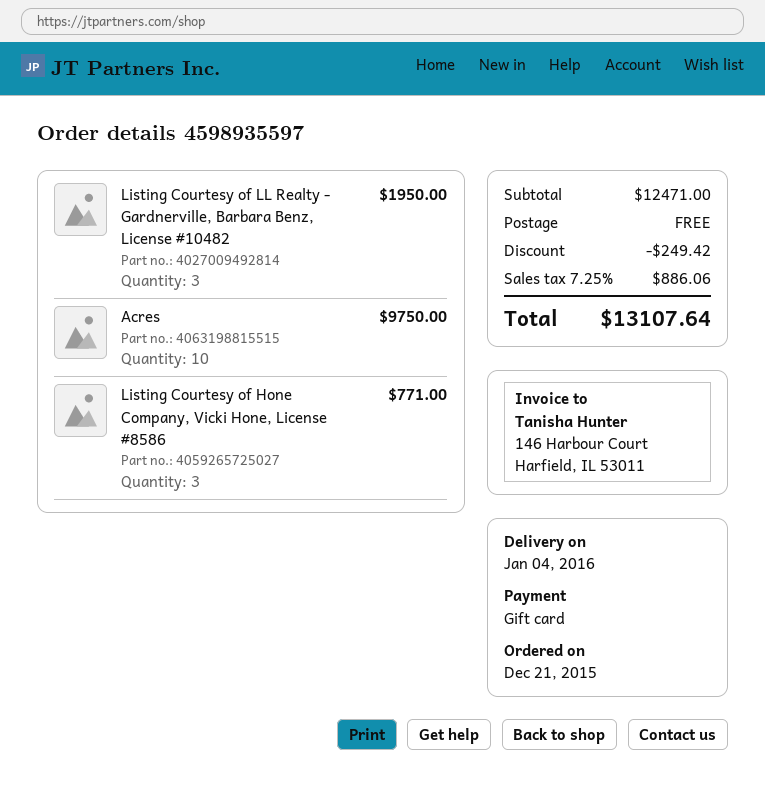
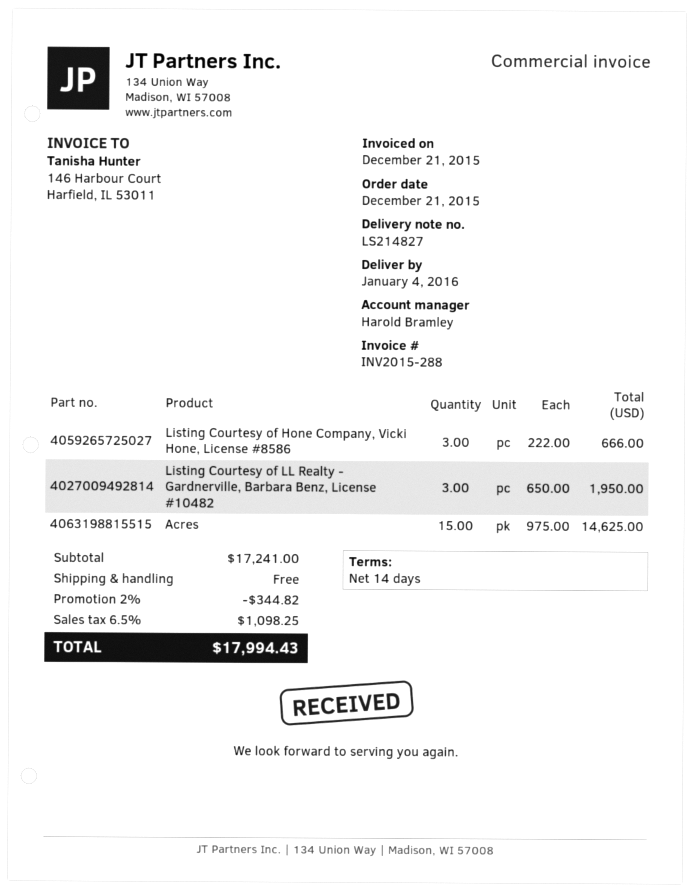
Acres: 10 for 9750.00 -> 15 for 14625.00
Listing Courtesy of Hone Company, Vicki Hone, License #8586: 3 for 771.00 -> 3 for 666.00
subtotal: 12471.00 -> 17241.00
discount: 249.42 -> 344.82
tax: 7.25% = 886.06 -> 6.5% = 1098.25
total: 13107.64 -> 17994.43

